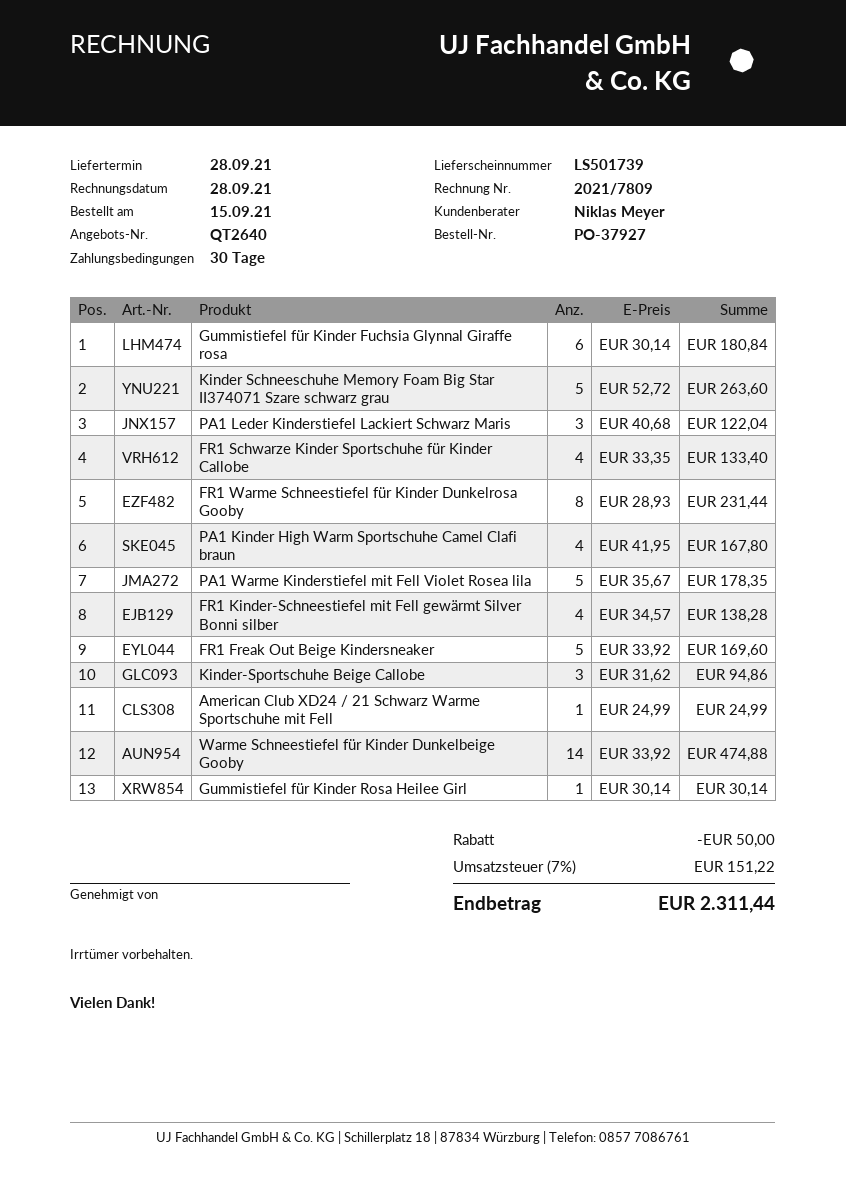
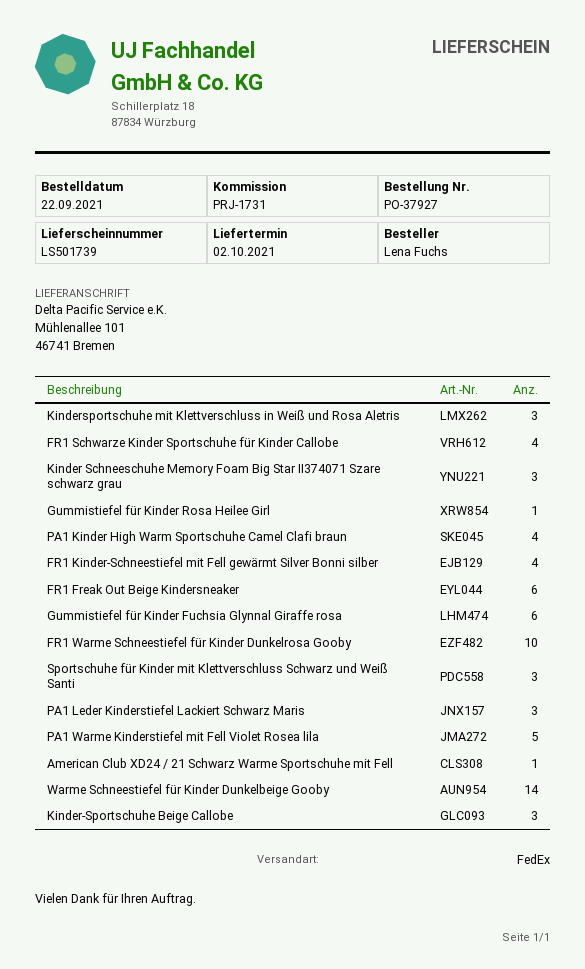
order date: 2021-09-15 -> 2021-09-22
delivery date: 2021-09-28 -> 2021-10-02
Kinder Schneeschuhe Memory Foam Big Star II374071 Szare schwarz grau: 5 -> 3
FR1 Warme Schneestiefel für Kinder Dunkelrosa Gooby: 8 -> 10
FR1 Freak Out Beige Kindersneaker: 5 -> 6
Kindersportschuhe mit Klettverschluss in Weiß und Rosa Aletris: none -> 3
Sportschuhe für Kinder mit Klettverschluss Schwarz und Weiß Santi: none -> 3

